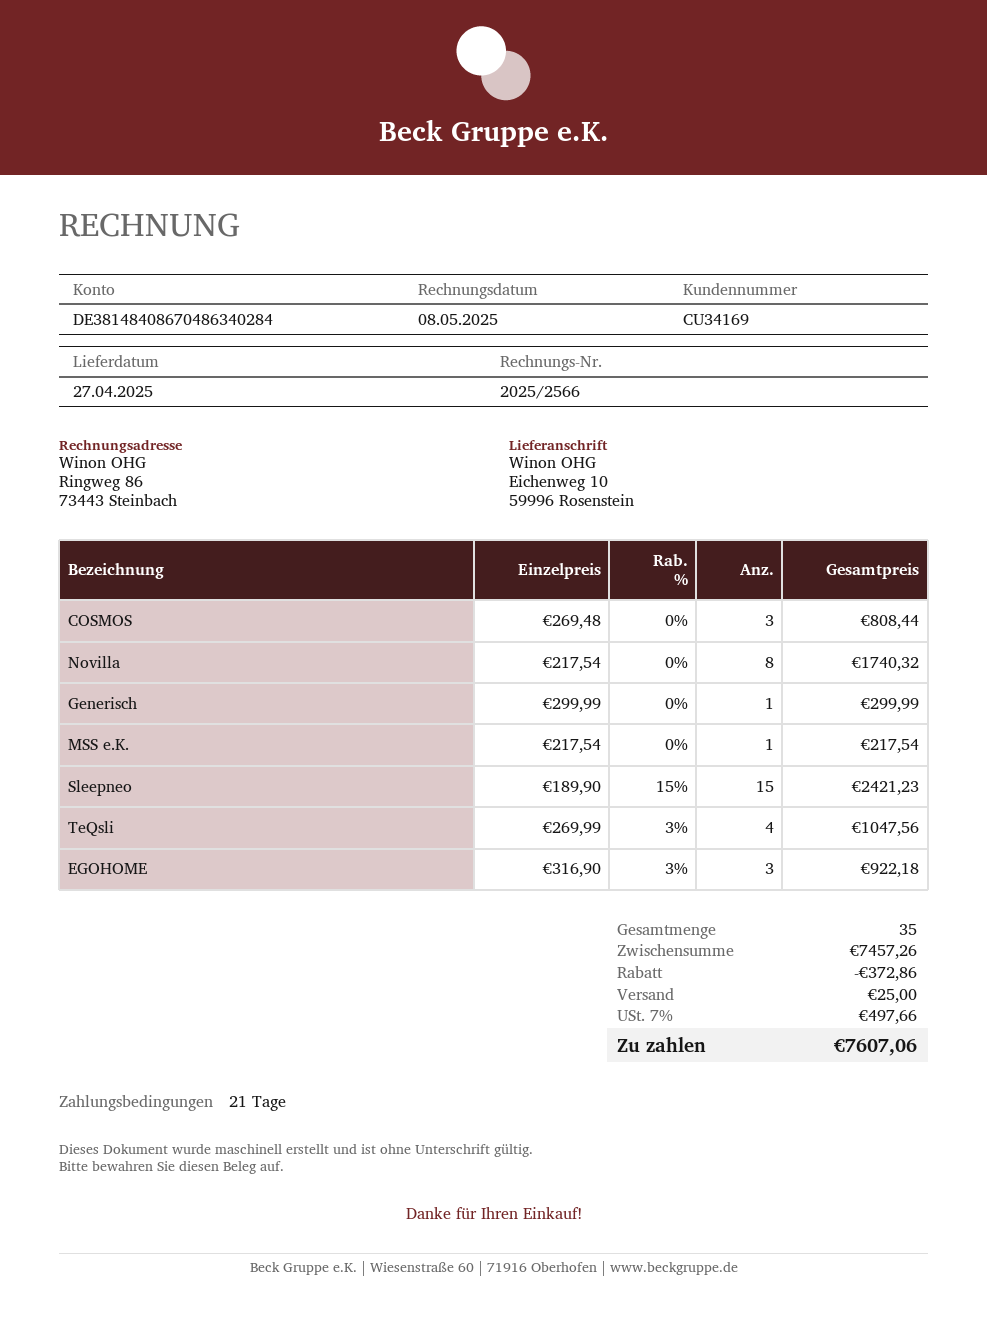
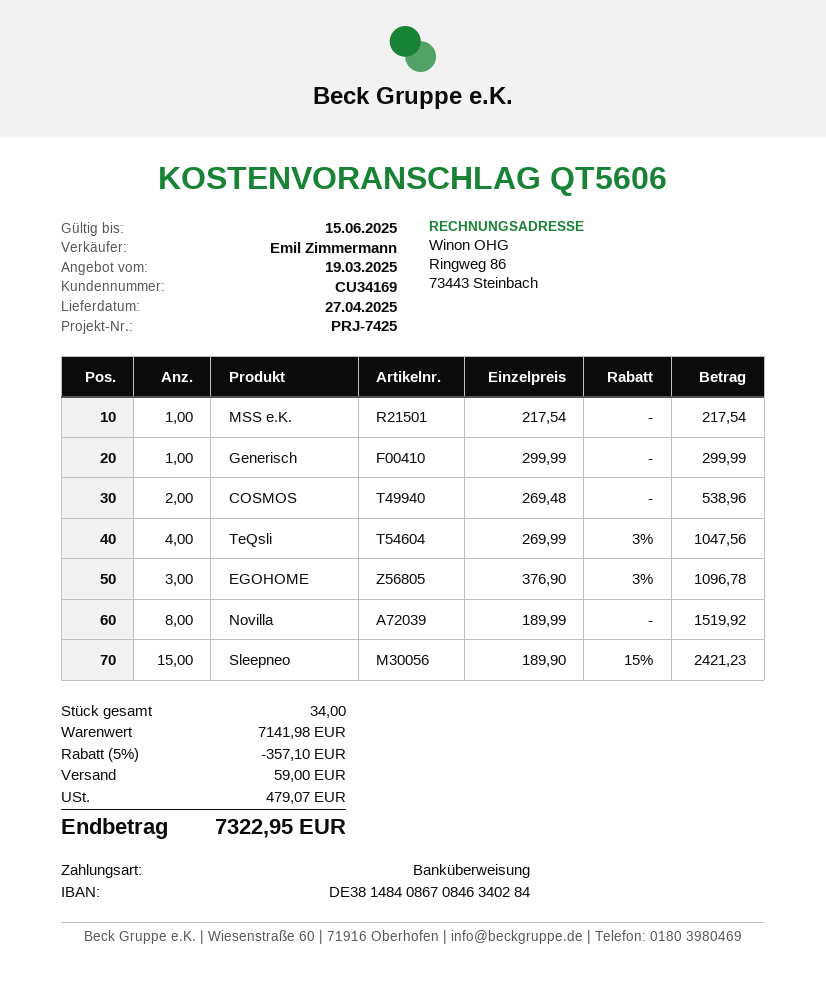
bank account: DE38148408670486340284 -> DE38148408670846340284
COSMOS: 3 x 269.48 = 808.44 -> 2 x 269.48 = 538.96
Novilla: 8 x 217.54 = 1740.32 -> 8 x 189.99 = 1519.92
EGOHOME: 3 x 316.90 - 3% = 922.18 -> 3 x 376.90 - 3% = 1096.78
total quantity: 35 -> 34
subtotal: 7457.26 -> 7141.98
discount: 372.86 -> 357.10
shipping: 25.00 -> 59.00
tax: 497.66 -> 479.07
total: 7607.06 -> 7322.95

